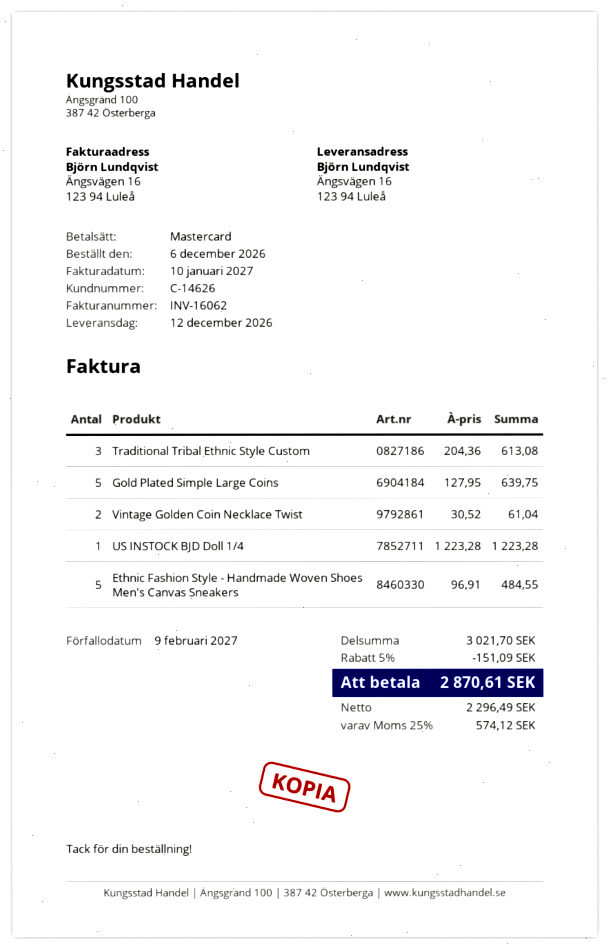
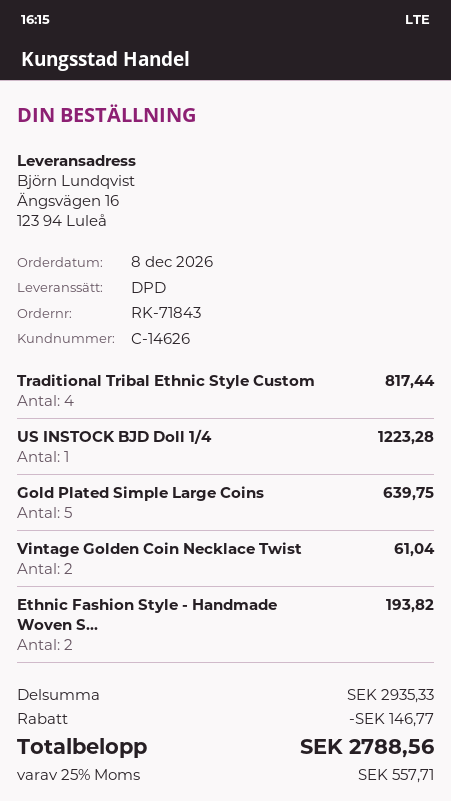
order date: 2026-12-06 -> 2026-12-08
Traditional Tribal Ethnic Style Custom: 3 for 613.08 -> 4 for 817.44
Ethnic Fashion Style - Handmade Woven Shoes Men's Canvas Sneakers: 5 for 484.55 -> 2 for 193.82
subtotal: 3021.70 -> 2935.33
discount: 151.09 -> 146.77
tax: 25% = 574.12 -> 25% = 557.71
total: 2870.61 -> 2788.56

